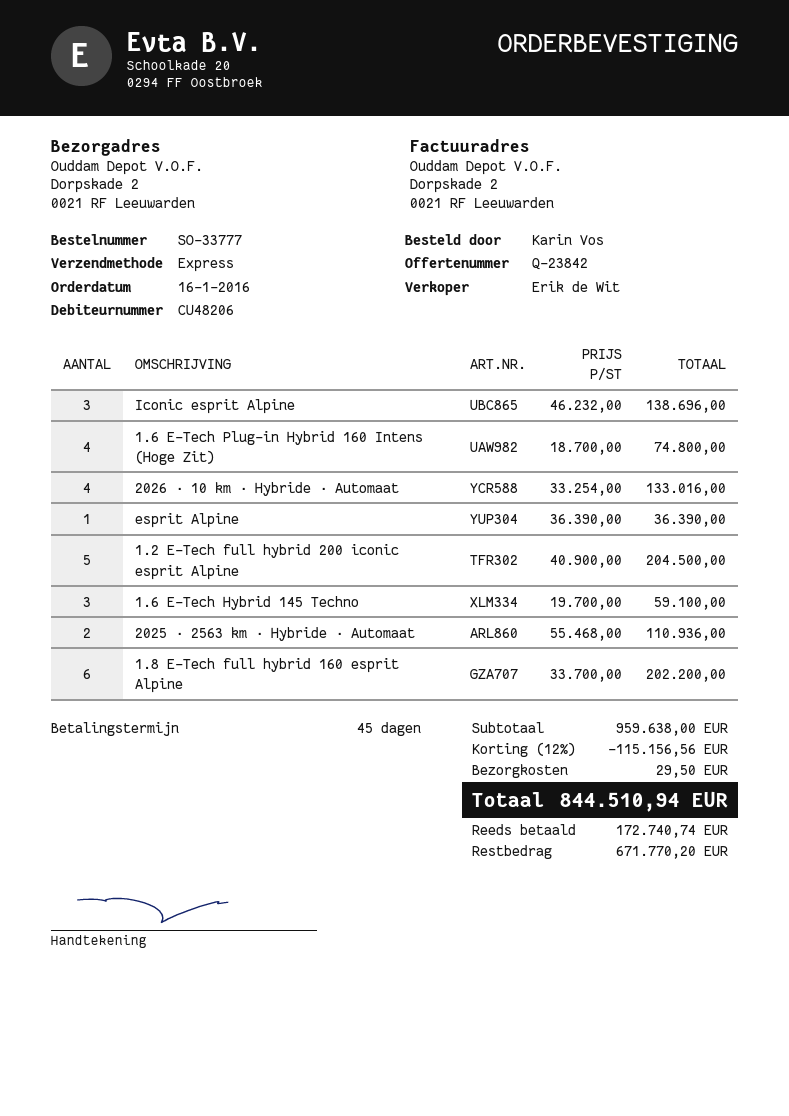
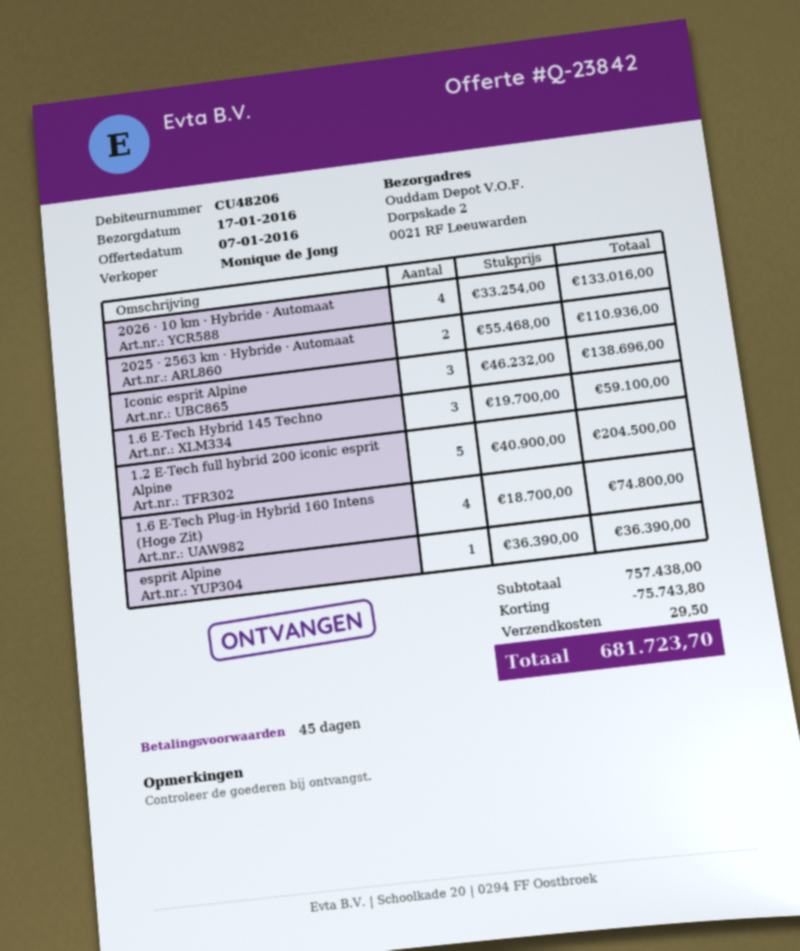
sales rep: Erik de Wit -> Monique de Jong
1.8 E-Tech full hybrid 160 esprit Alpine: 6 x 33700.00 = 202200.00 -> none
subtotal: 959638.00 -> 757438.00
discount: 115156.56 -> 75743.80
total: 844510.94 -> 681723.70

